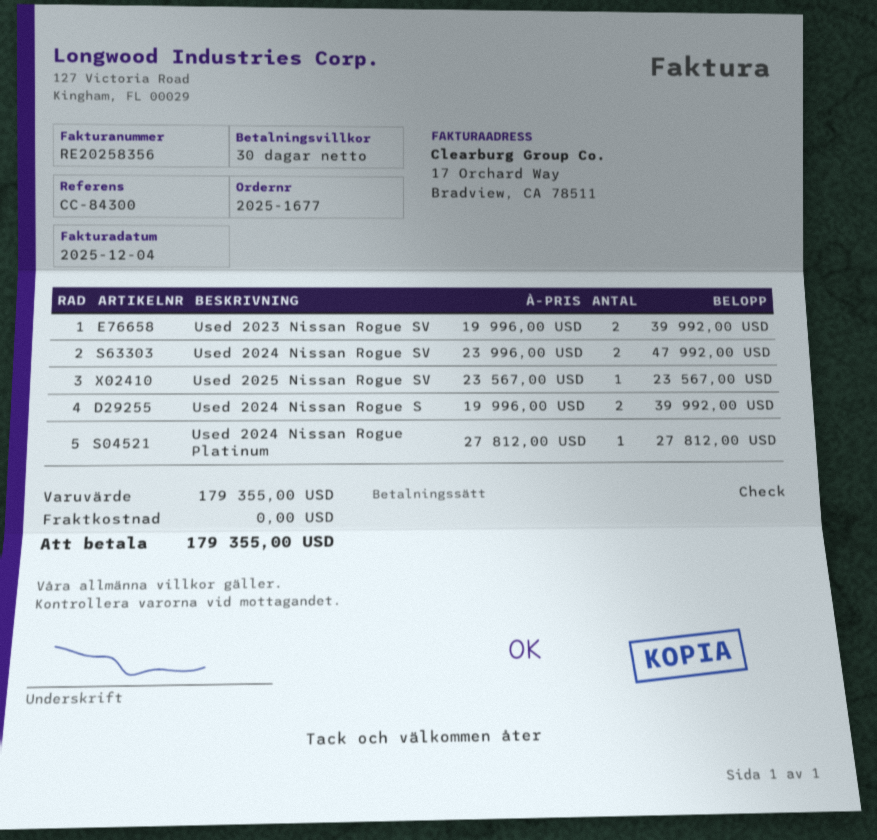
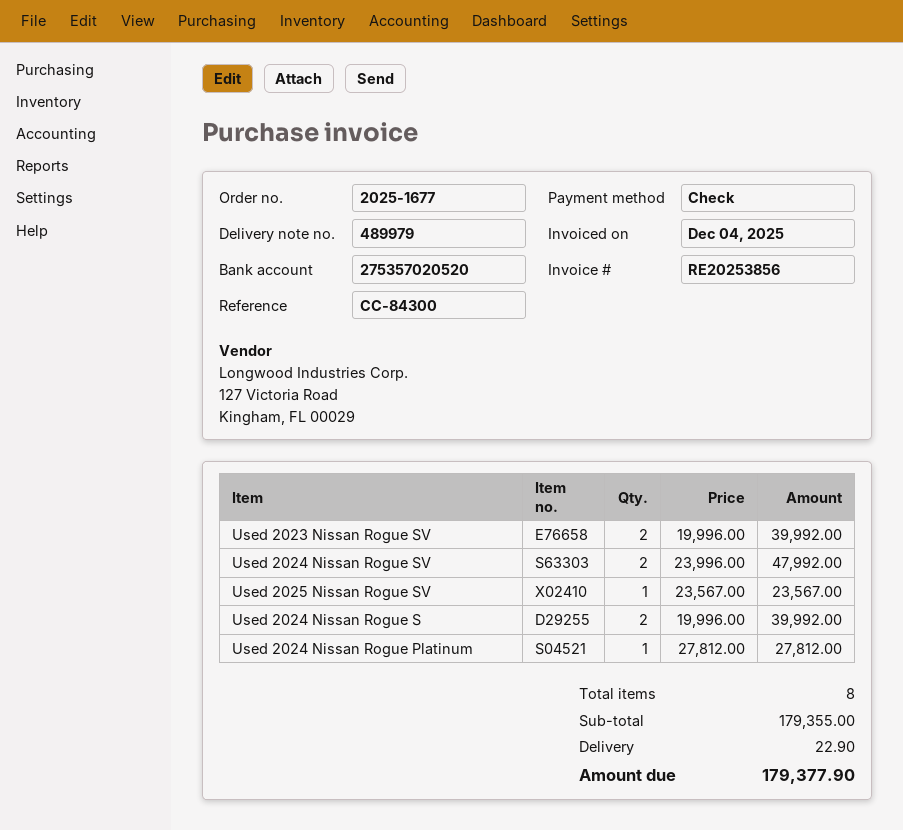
invoice number: RE20258356 -> RE20253856
shipping: 0.00 -> 22.90
total: 179355.00 -> 179377.90

